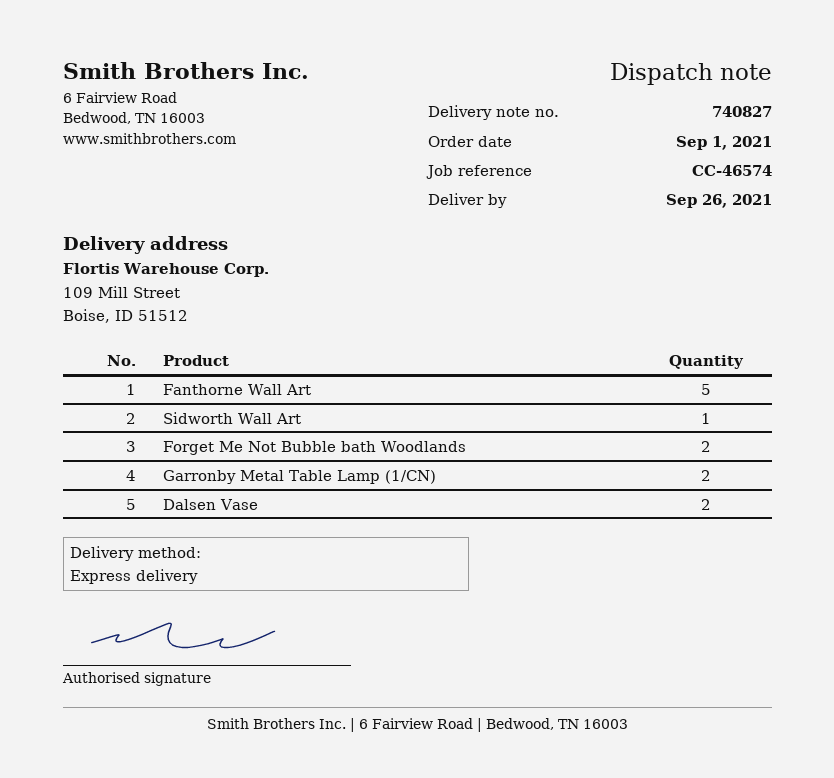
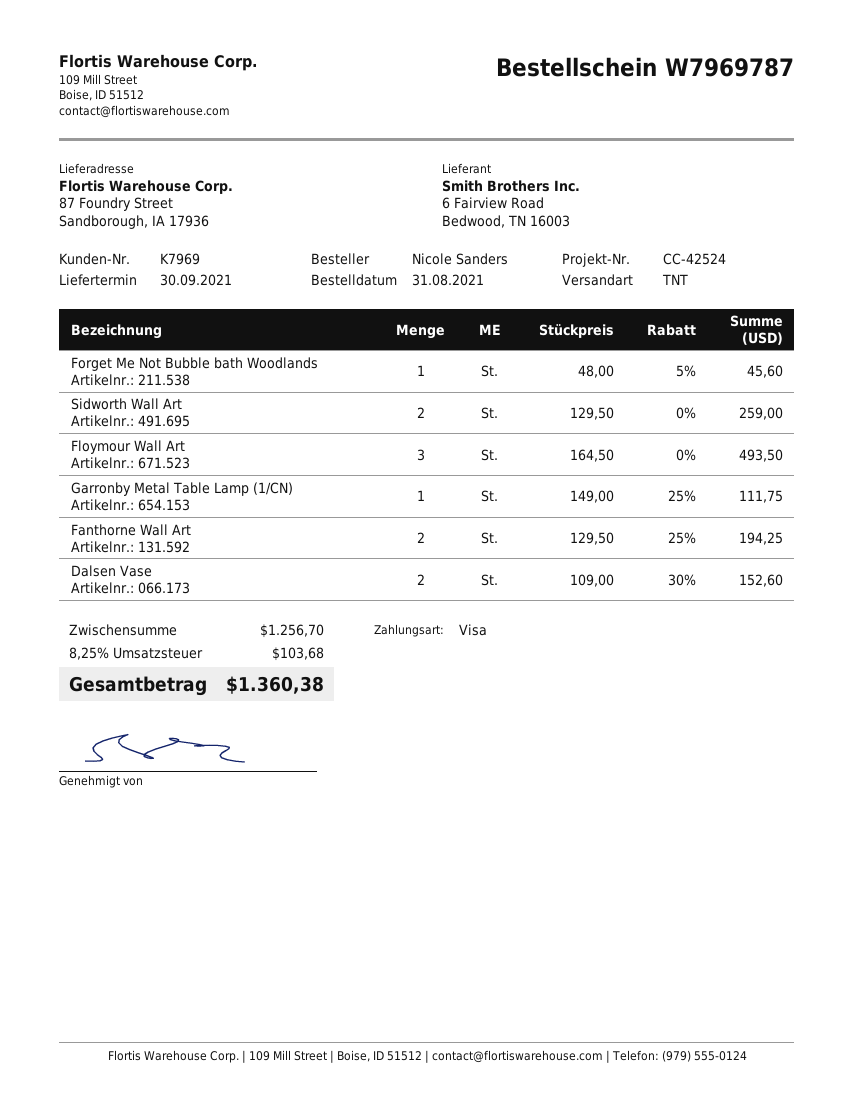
order date: 2021-09-01 -> 2021-08-31
delivery date: 2021-09-26 -> 2021-09-30
reference: CC-46574 -> CC-42524
shipping method: express -> TNT
ship to: 109 Mill Street, Boise, ID 51512 -> 87 Foundry Street, Sandborough, IA 17936
Fanthorne Wall Art: 5 -> 2
Sidworth Wall Art: 1 -> 2
Forget Me Not Bubble bath Woodlands: 2 -> 1
Garronby Metal Table Lamp (1/CN): 2 -> 1
Floymour Wall Art: none -> 3

